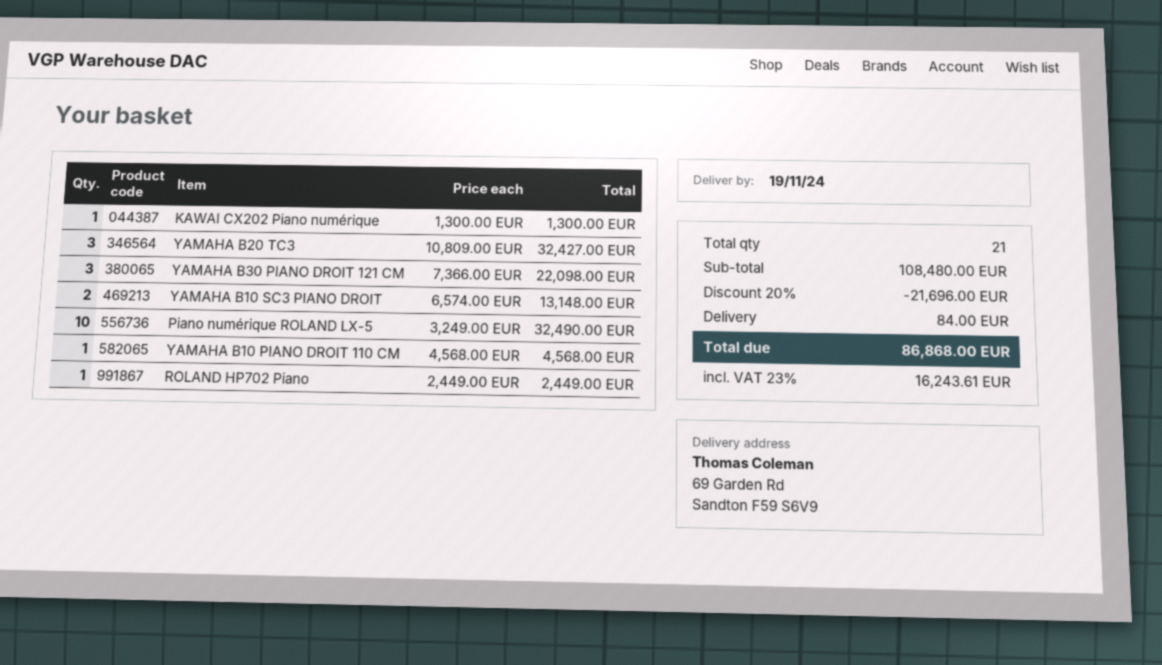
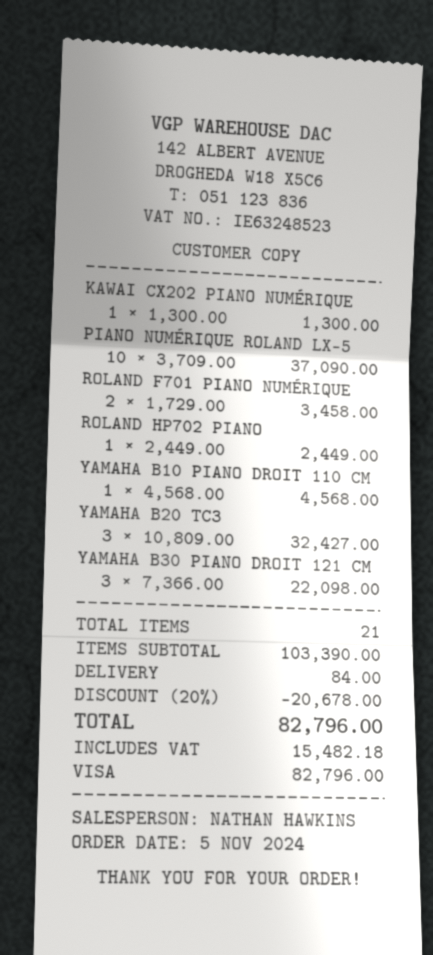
YAMAHA B10 SC3 PIANO DROIT: 2 x 6574.00 = 13148.00 -> none
Piano numérique ROLAND LX-5: 10 x 3249.00 = 32490.00 -> 10 x 3709.00 = 37090.00
ROLAND F701 PIANO NUMÉRIQUE: none -> 2 x 1729.00 = 3458.00
subtotal: 108480.00 -> 103390.00
discount: 20% = 21696.00 -> 20% = 20678.00
tax: 16243.61 -> 15482.18
total: 86868.00 -> 82796.00

